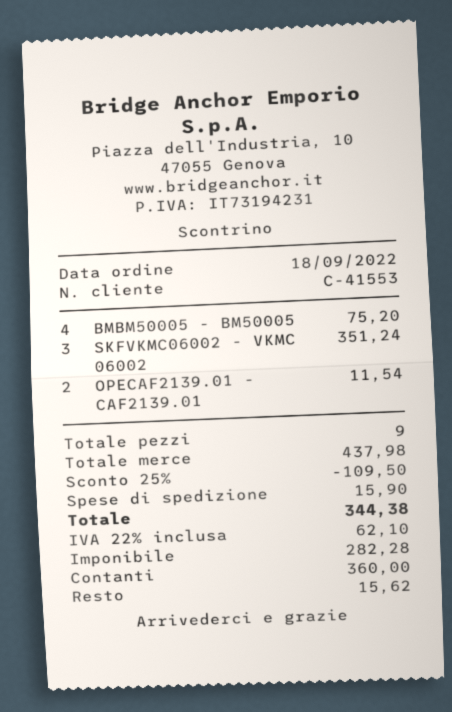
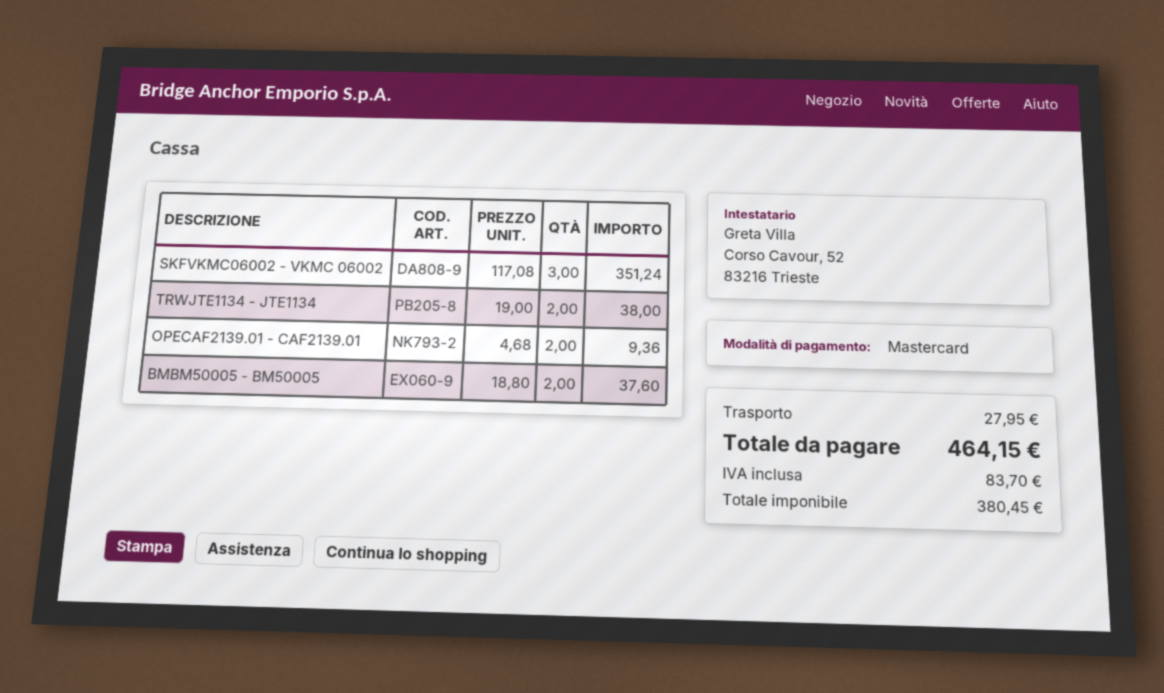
payment method: cash -> Mastercard
BMBM50005 - BM50005: 4 for 75.20 -> 2 for 37.60
OPECAF2139.01 - CAF2139.01: 2 for 11.54 -> 2 for 9.36
TRWJTE1134 - JTE1134: none -> 2 for 38.00
discount: 25% = 109.50 -> none
shipping: 15.90 -> 27.95
net: 282.28 -> 380.45
tax: 62.10 -> 83.70
total: 344.38 -> 464.15

